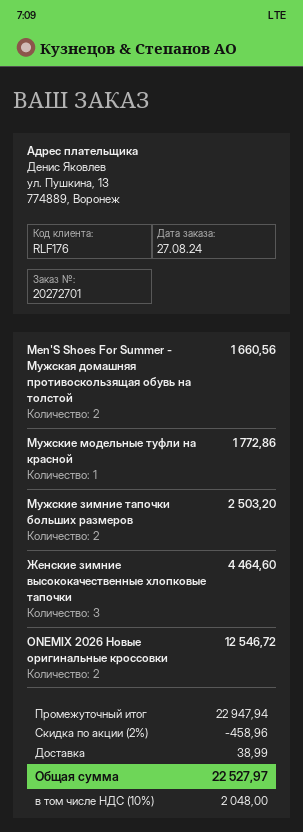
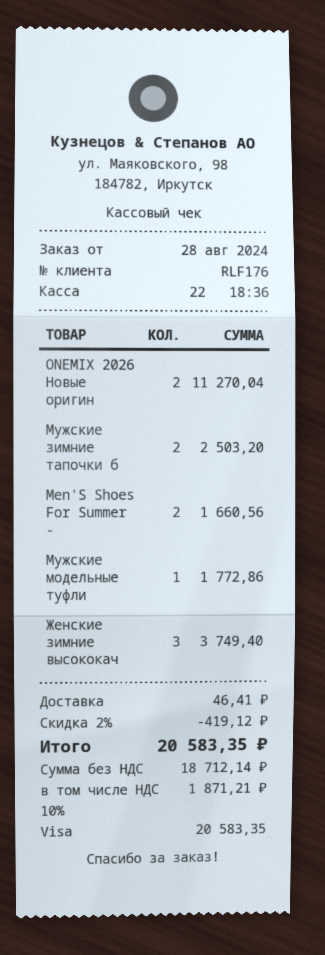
order date: 2024-08-27 -> 2024-08-28
Женские зимние высококачественные хлопковые тапочки: 3 for 4464.60 -> 3 for 3749.40
ONEMIX 2026 Новые оригинальные кроссовки: 2 for 12546.72 -> 2 for 11270.04
discount: 2% = 458.96 -> 2% = 419.12
shipping: 38.99 -> 46.41
tax: 10% = 2048.00 -> 10% = 1871.21
total: 22527.97 -> 20583.35

